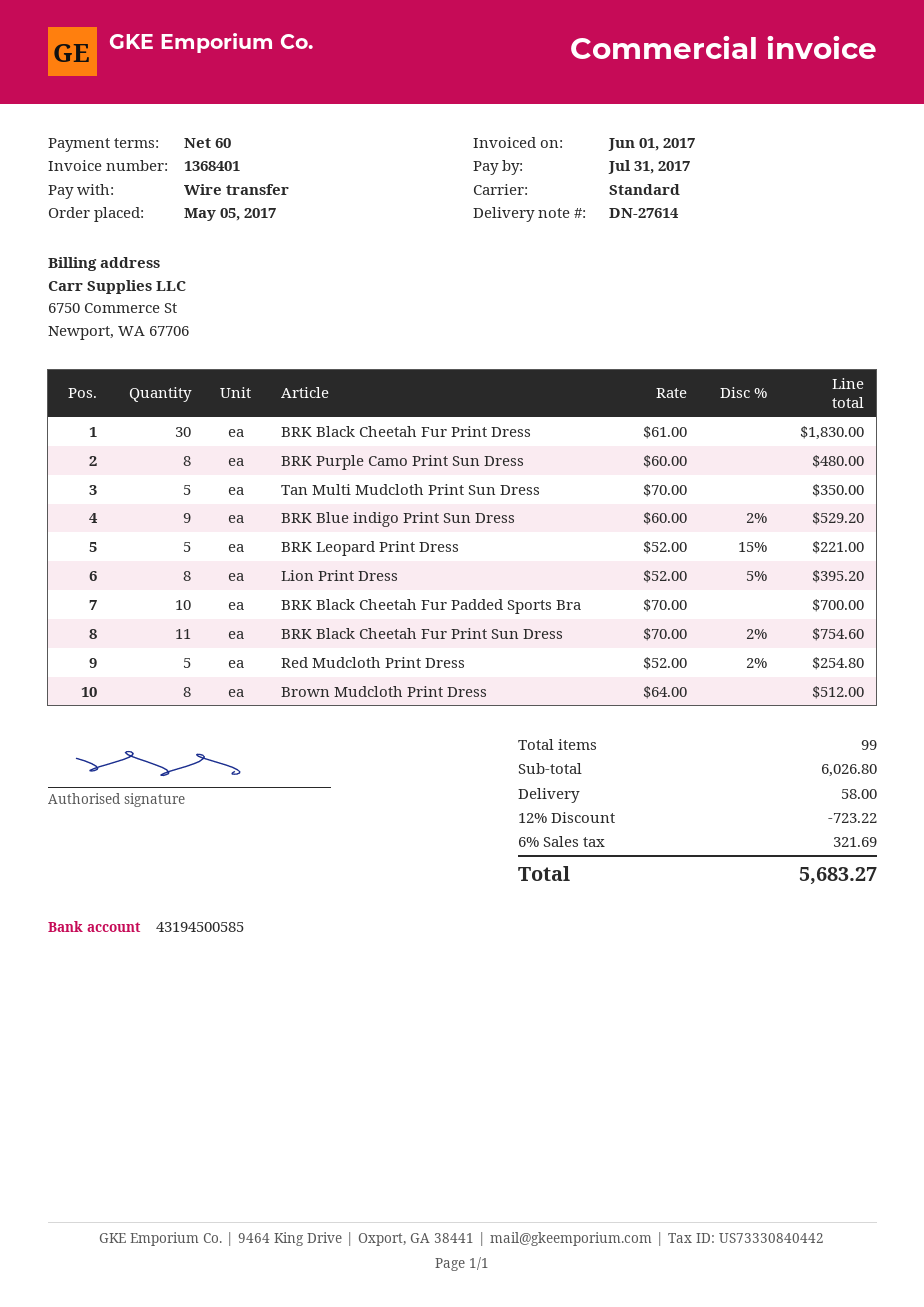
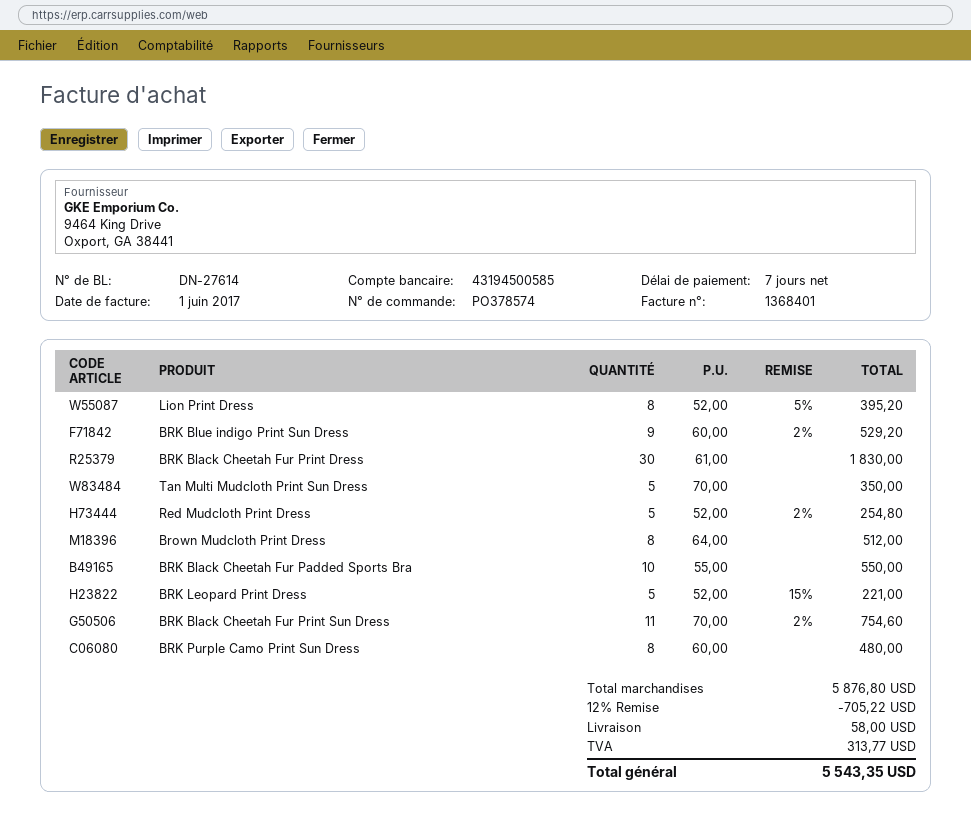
payment terms: 60 days -> 7 days
BRK Black Cheetah Fur Padded Sports Bra: 10 x 70.00 = 700.00 -> 10 x 55.00 = 550.00
subtotal: 6026.80 -> 5876.80
discount: 12% = 723.22 -> 12% = 705.22
tax: 321.69 -> 313.77
total: 5683.27 -> 5543.35

